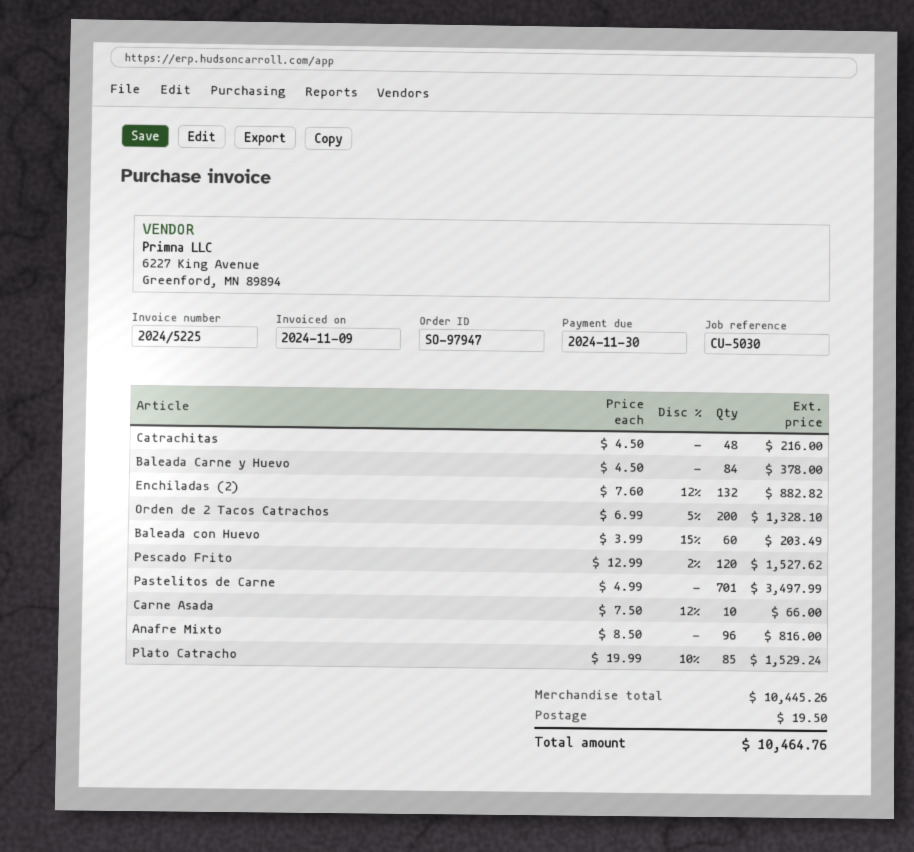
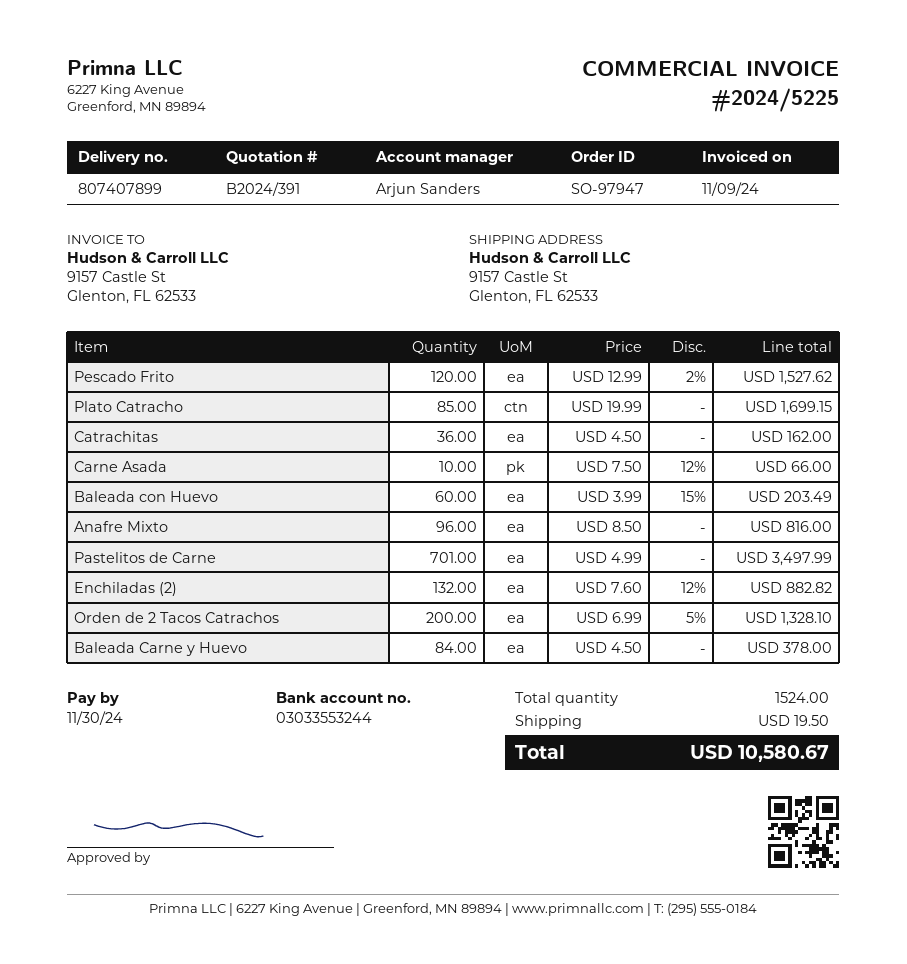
Catrachitas: 48 x 4.50 = 216.00 -> 36 x 4.50 = 162.00
Plato Catracho: 85 x 19.99 - 10% = 1529.24 -> 85 x 19.99 = 1699.15
total: 10464.76 -> 10580.67

